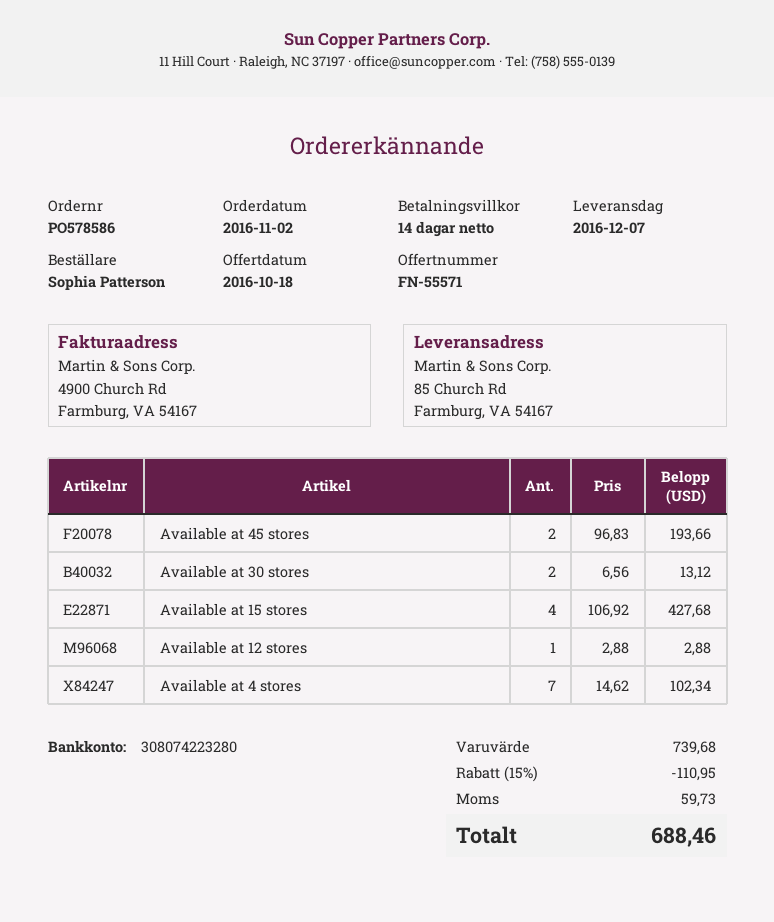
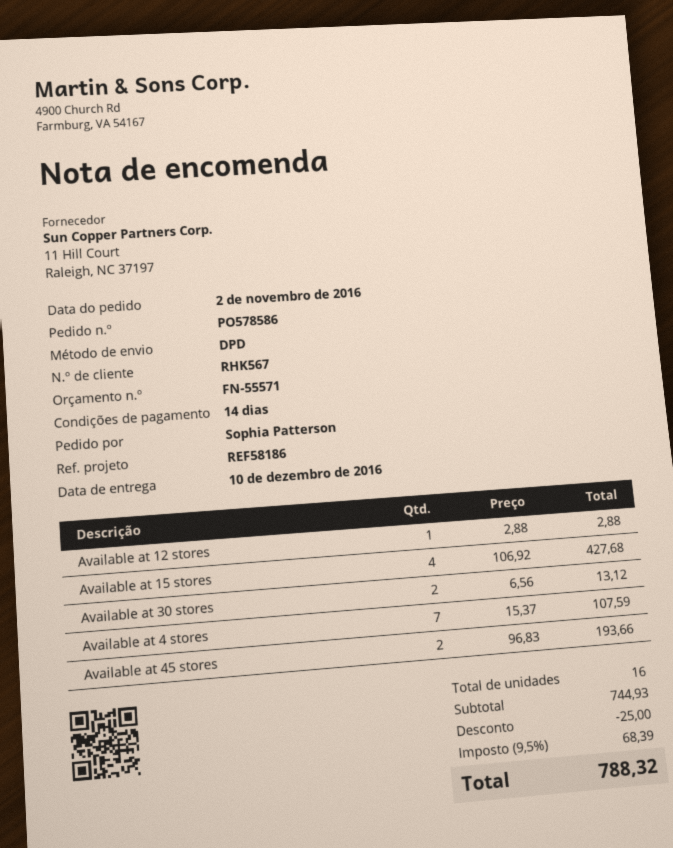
delivery date: 2016-12-07 -> 2016-12-10
Available at 4 stores: 7 x 14.62 = 102.34 -> 7 x 15.37 = 107.59
subtotal: 739.68 -> 744.93
discount: 110.95 -> 25.00
tax: 59.73 -> 68.39
total: 688.46 -> 788.32

